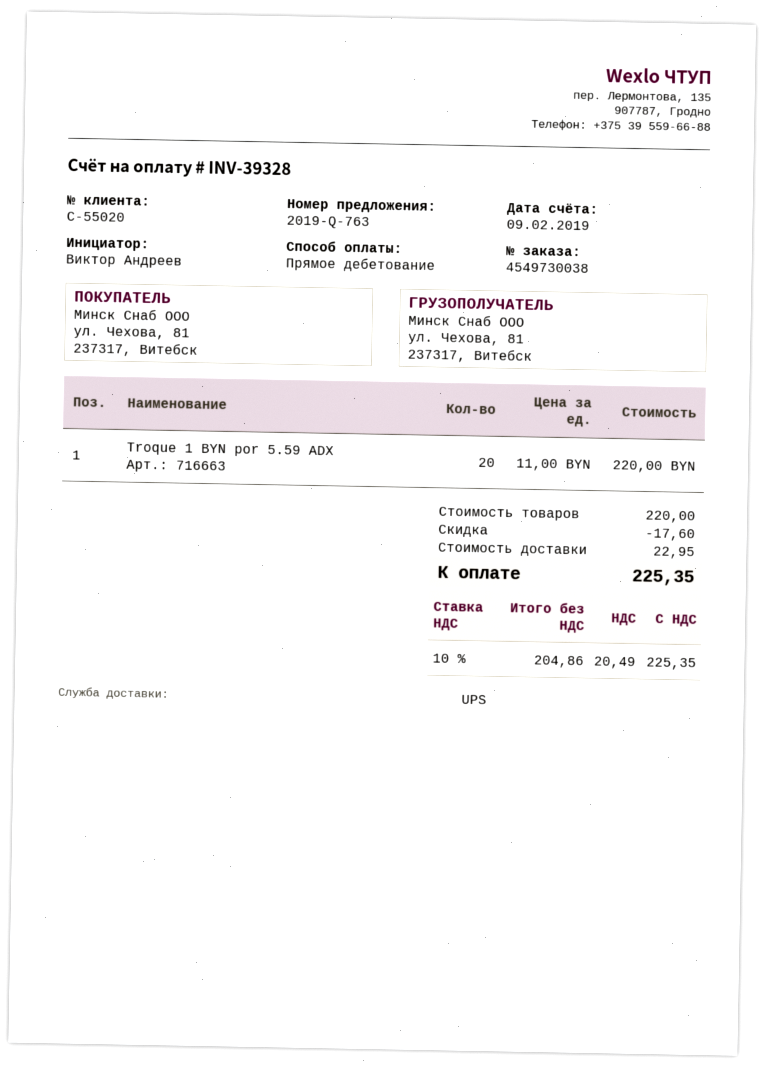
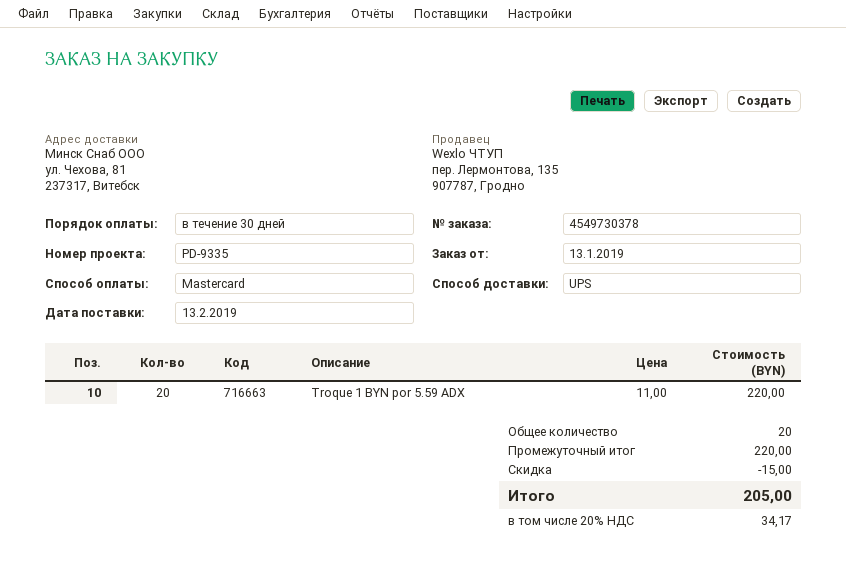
order number: 4549730038 -> 4549730378
payment method: direct debit -> Mastercard
discount: 17.60 -> 15.00
shipping: 22.95 -> none
tax: 10% = 20.49 -> 20% = 34.17
total: 225.35 -> 205.00

